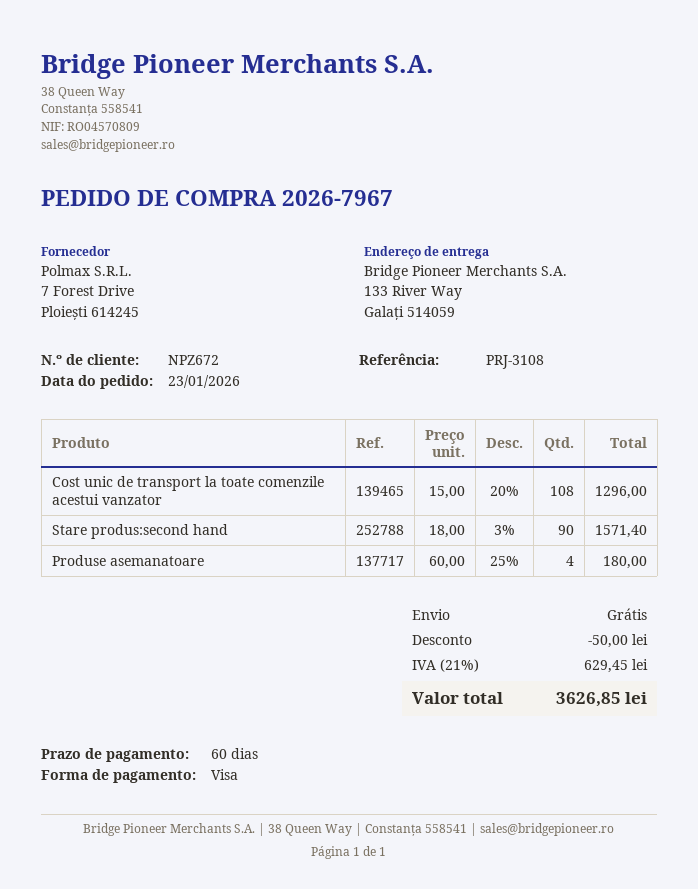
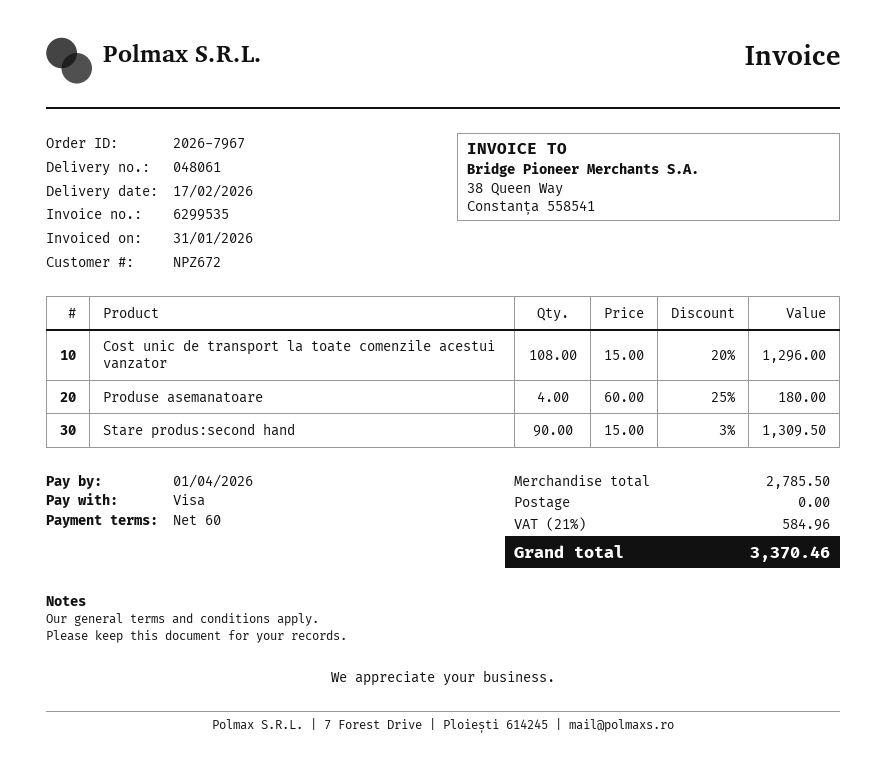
Stare produs:second hand: 90 x 18.00 - 3% = 1571.40 -> 90 x 15.00 - 3% = 1309.50
discount: 50.00 -> none
tax: 21% = 629.45 -> 21% = 584.96
total: 3626.85 -> 3370.46

